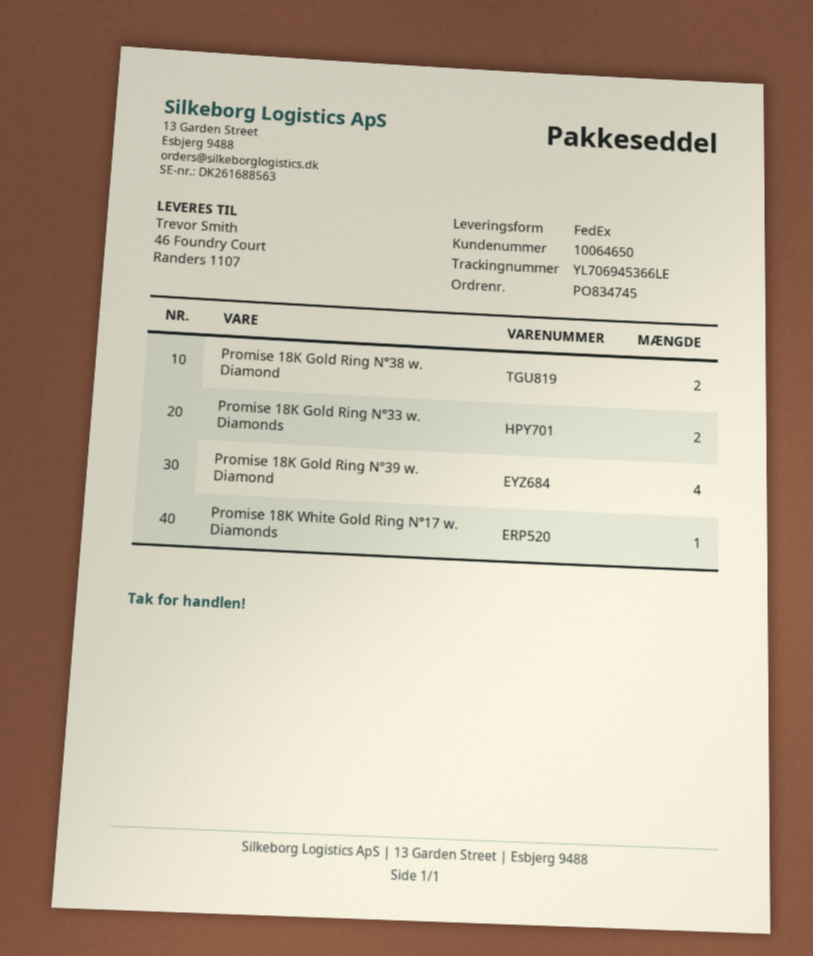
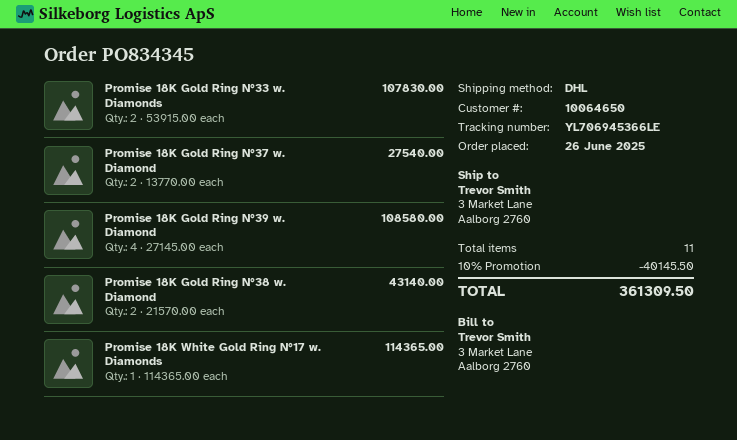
order number: PO834745 -> PO834345
shipping method: FedEx -> DHL
ship to: 46 Foundry Court, Randers 1107 -> 3 Market Lane, Aalborg 2760
Promise 18K Gold Ring N°37 w. Diamond: none -> 2

